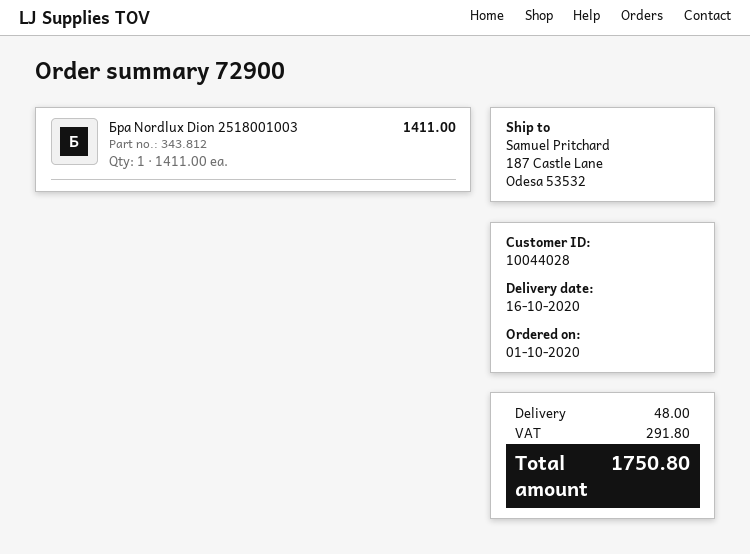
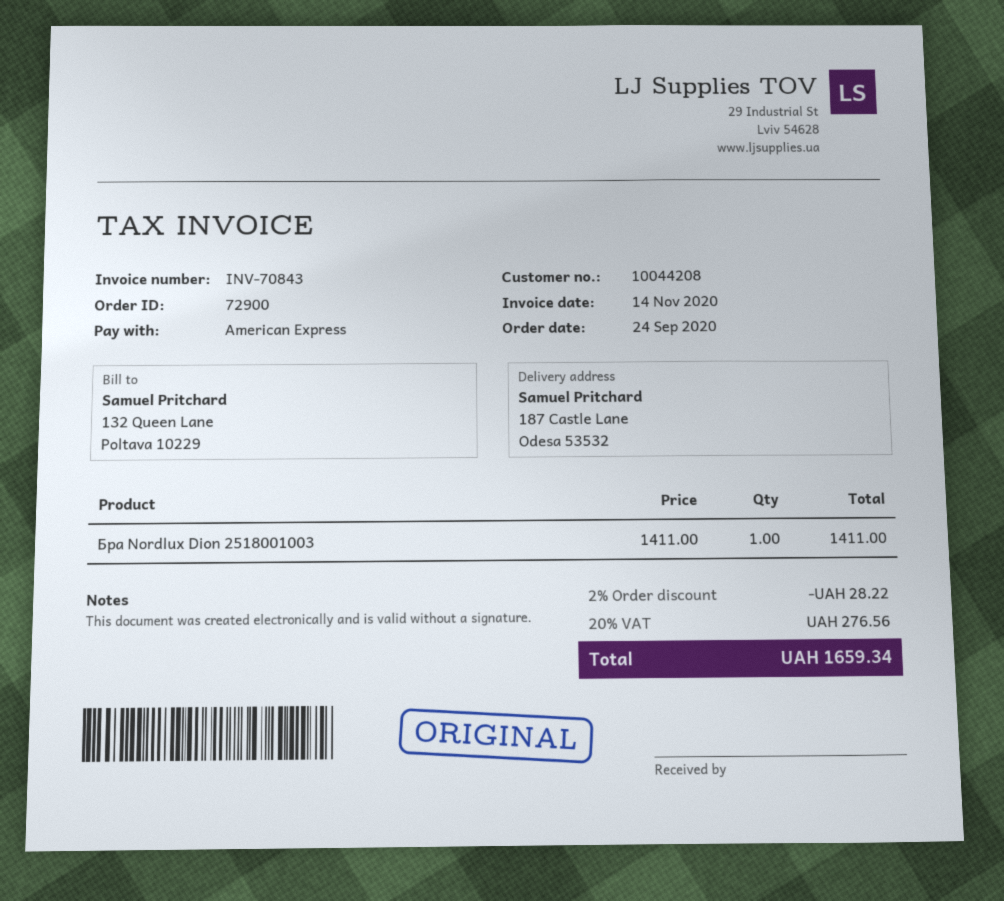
order date: 2020-10-01 -> 2020-09-24
customer number: 10044028 -> 10044208
discount: none -> 2% = 28.22
shipping: 48.00 -> none
tax: 291.80 -> 276.56
total: 1750.80 -> 1659.34

